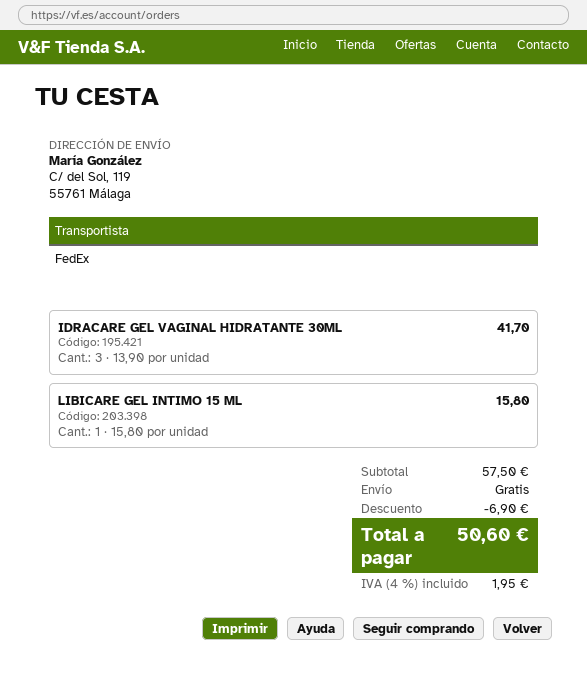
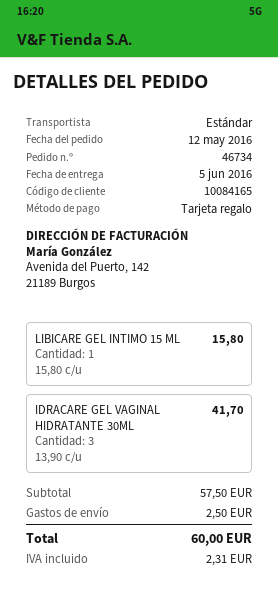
shipping method: FedEx -> standard
discount: 6.90 -> none
shipping: 0.00 -> 2.50
tax: 1.95 -> 2.31
total: 50.60 -> 60.00

